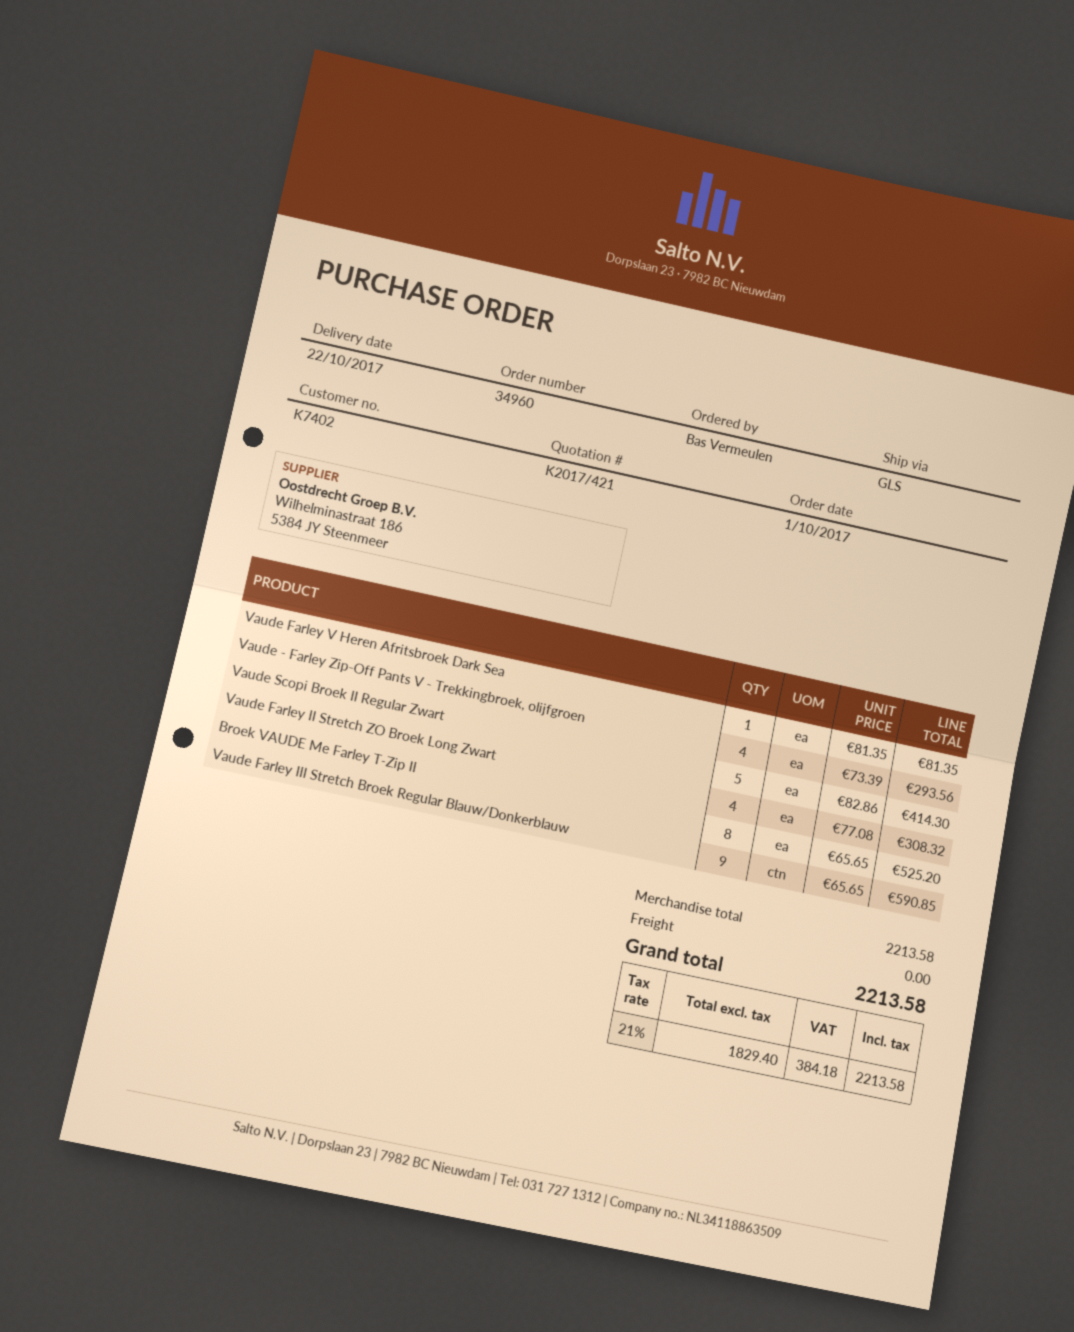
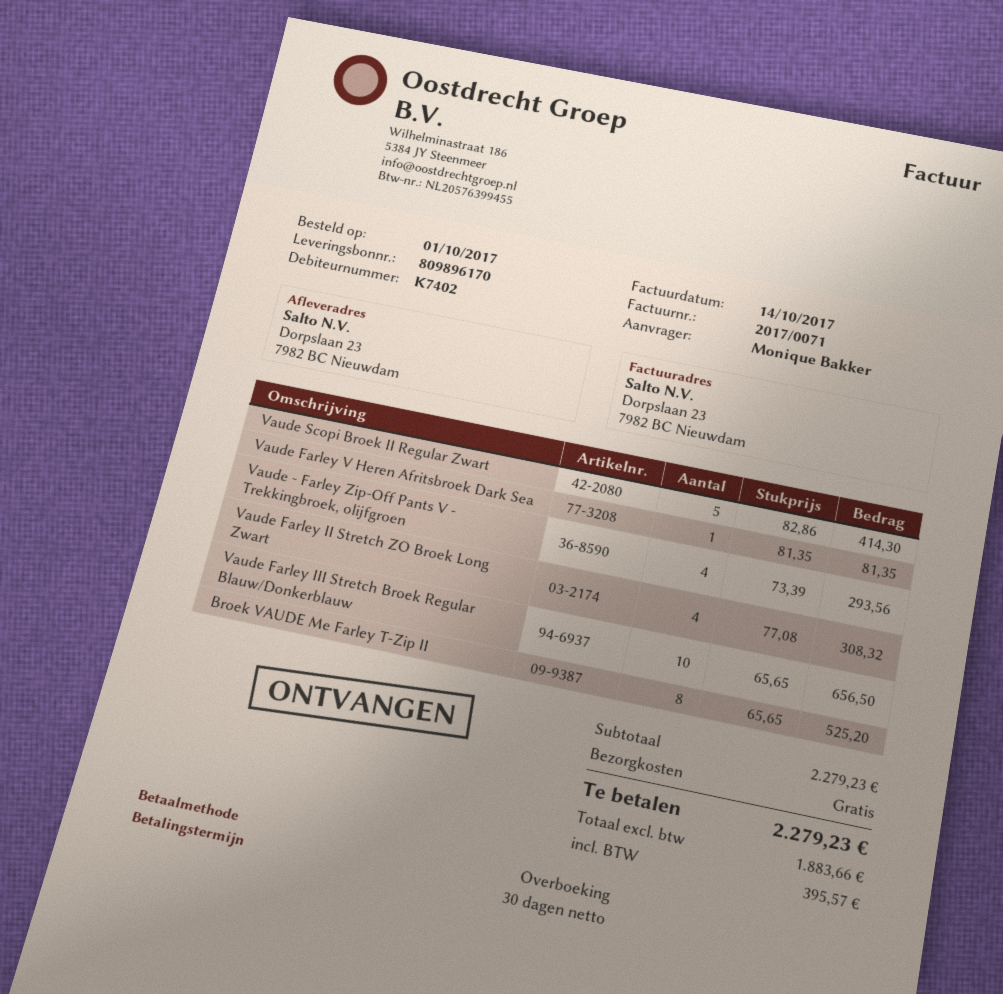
ordered by: Bas Vermeulen -> Monique Bakker
Vaude Farley III Stretch Broek Regular Blauw/Donkerblauw: 9 x 65.65 = 590.85 -> 10 x 65.65 = 656.50
subtotal: 2213.58 -> 2279.23
net: 1829.40 -> 1883.66
tax: 384.18 -> 395.57
total: 2213.58 -> 2279.23

